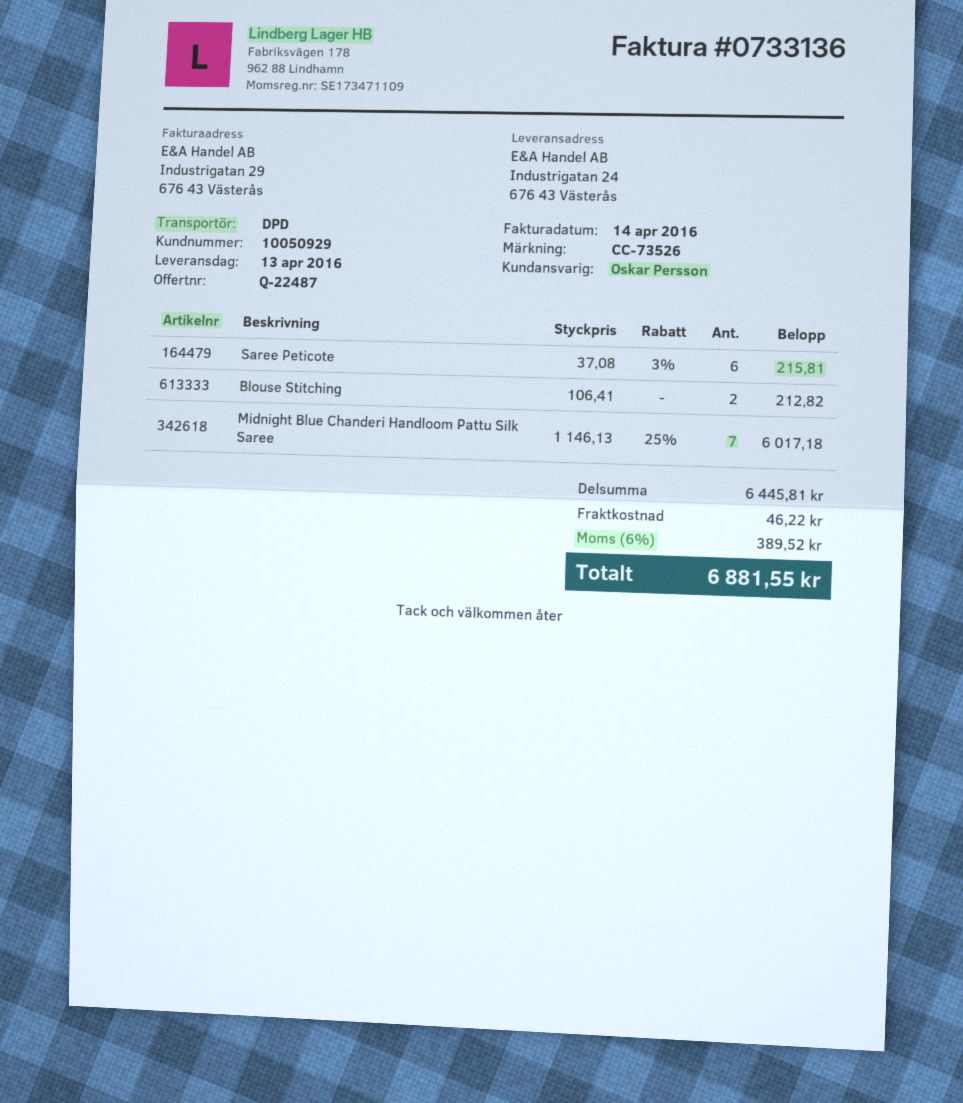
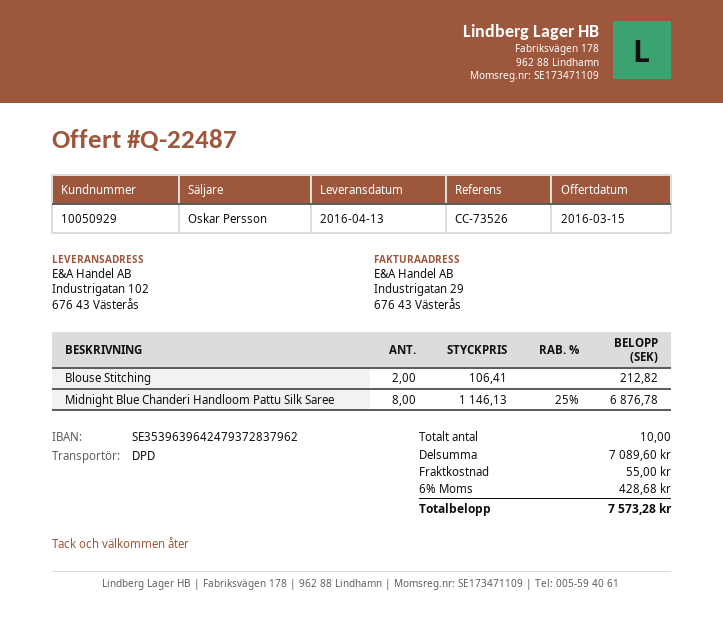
ship to: Industrigatan 24, 676 43 Västerås -> Industrigatan 102, 676 43 Västerås
Saree Peticote: 6 x 37.08 - 3% = 215.81 -> none
Midnight Blue Chanderi Handloom Pattu Silk Saree: 7 x 1146.13 - 25% = 6017.18 -> 8 x 1146.13 - 25% = 6876.78
subtotal: 6445.81 -> 7089.60
shipping: 46.22 -> 55.00
tax: 6% = 389.52 -> 6% = 428.68
total: 6881.55 -> 7573.28

